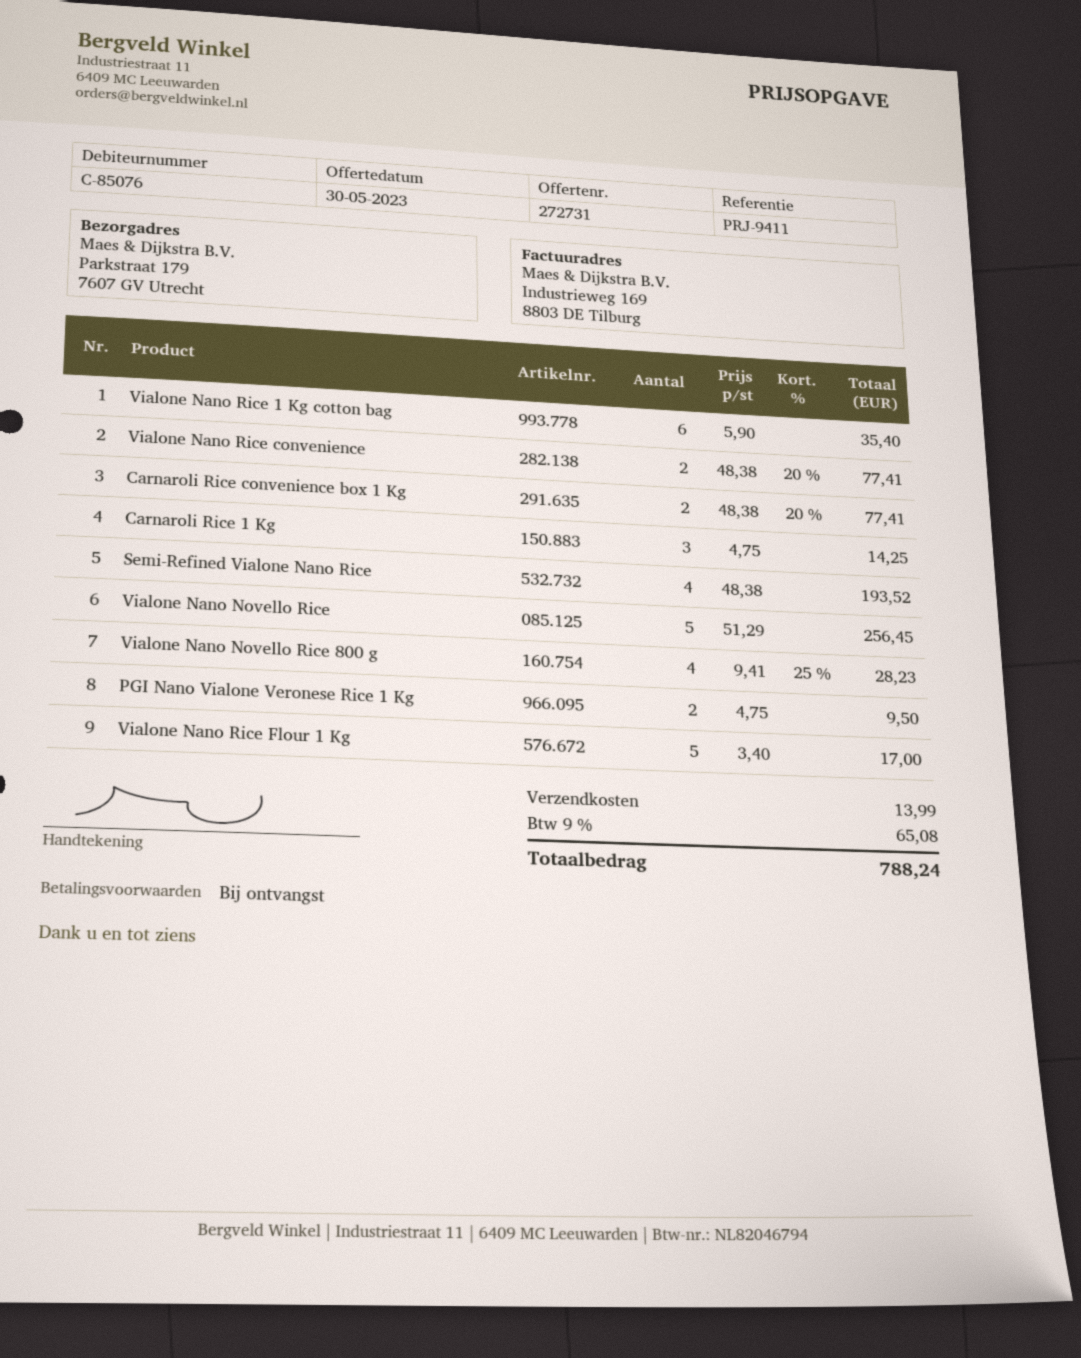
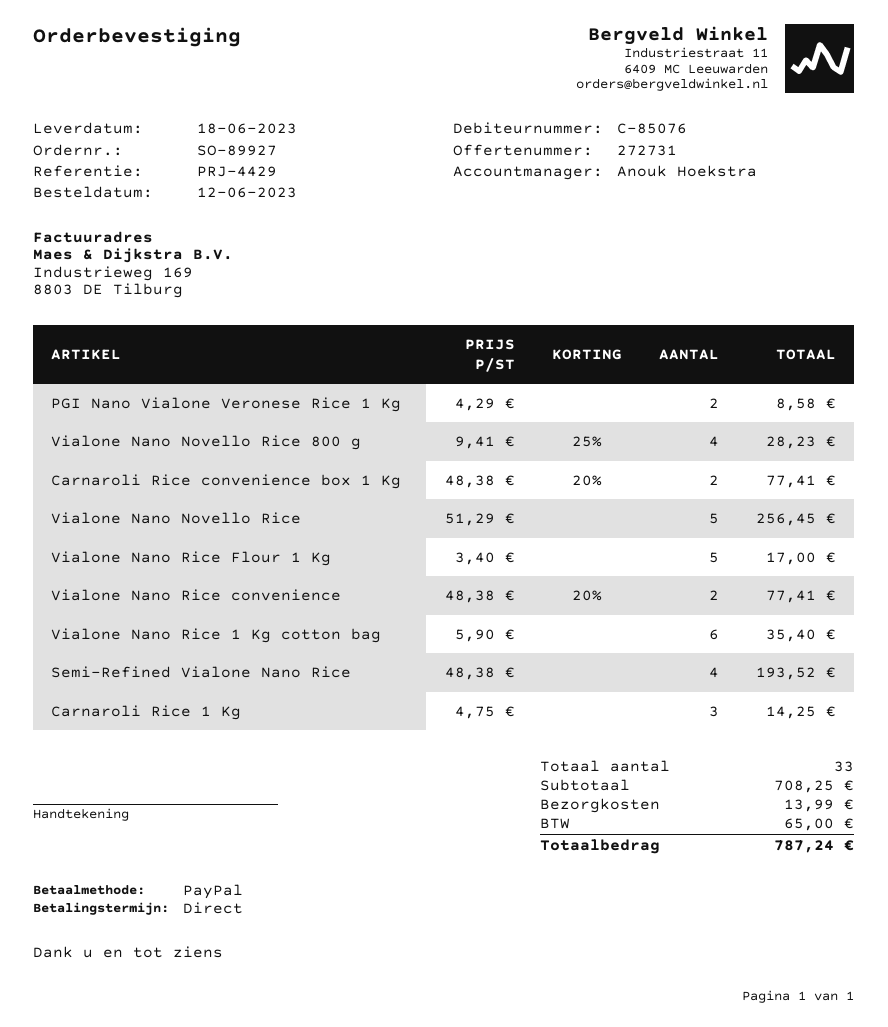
reference: PRJ-9411 -> PRJ-4429
PGI Nano Vialone Veronese Rice 1 Kg: 2 x 4.75 = 9.50 -> 2 x 4.29 = 8.58
tax: 65.08 -> 65.00
total: 788.24 -> 787.24

